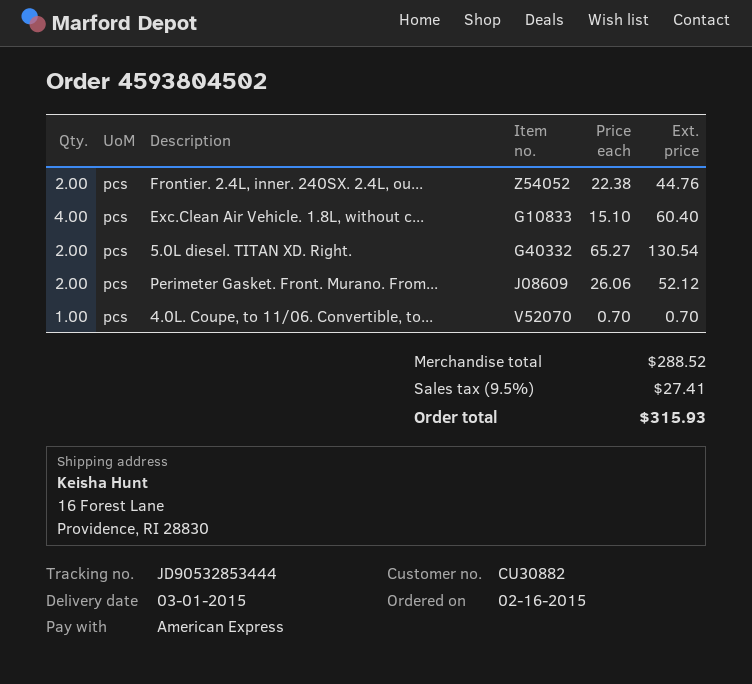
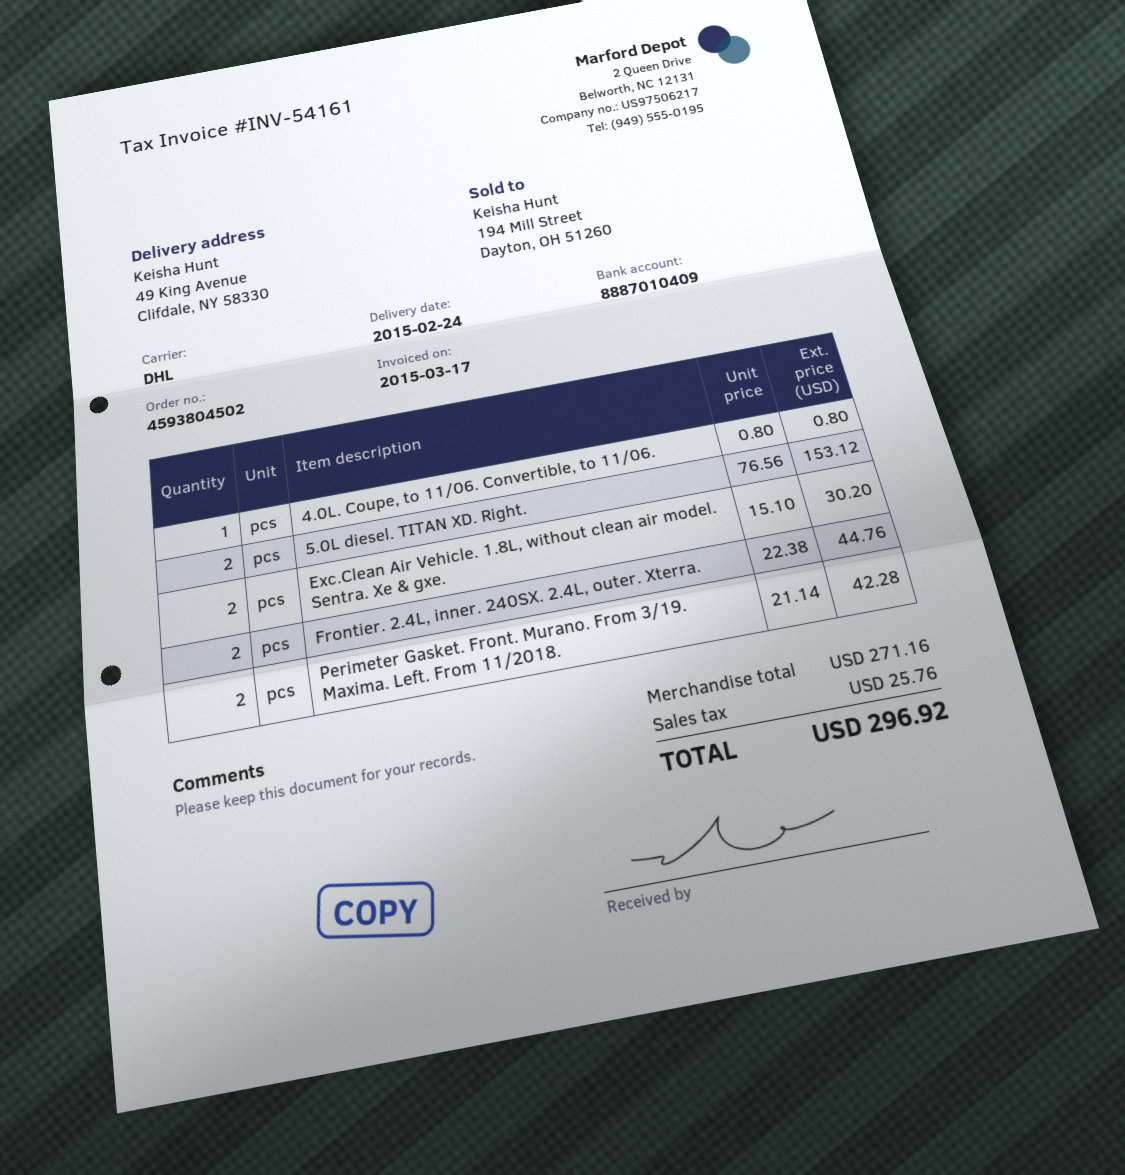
delivery date: 2015-03-01 -> 2015-02-24
ship to: 16 Forest Lane, Providence, RI 28830 -> 49 King Avenue, Clifdale, NY 58330
Exc.Clean Air Vehicle. 1.8L, without c...: 4 x 15.10 = 60.40 -> 2 x 15.10 = 30.20
5.0L diesel. TITAN XD. Right.: 2 x 65.27 = 130.54 -> 2 x 76.56 = 153.12
Perimeter Gasket. Front. Murano. From...: 2 x 26.06 = 52.12 -> 2 x 21.14 = 42.28
4.0L. Coupe, to 11/06. Convertible, to...: 1 x 0.70 = 0.70 -> 1 x 0.80 = 0.80
subtotal: 288.52 -> 271.16
tax: 27.41 -> 25.76
total: 315.93 -> 296.92

